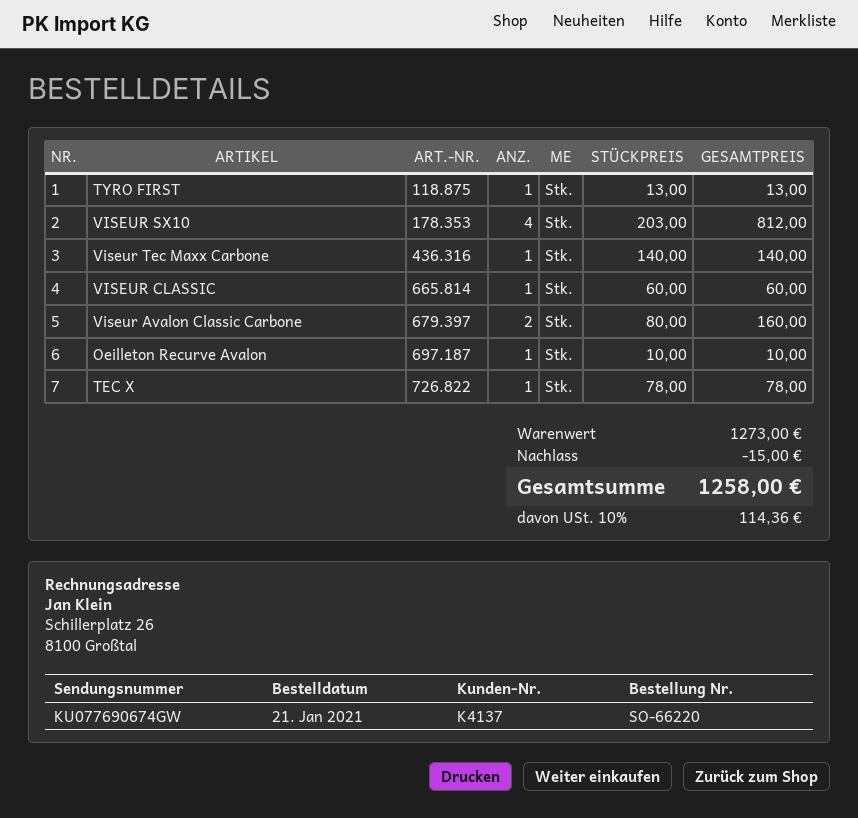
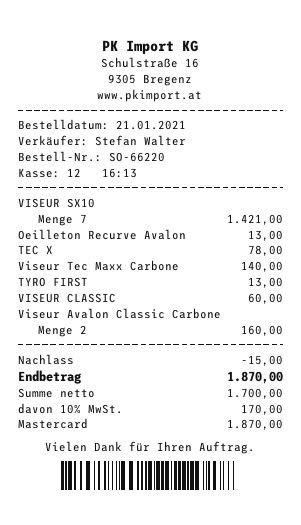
VISEUR SX10: 4 for 812.00 -> 7 for 1421.00
Oeilleton Recurve Avalon: 1 for 10.00 -> 1 for 13.00
tax: 10% = 114.36 -> 10% = 170.00
total: 1258.00 -> 1870.00

